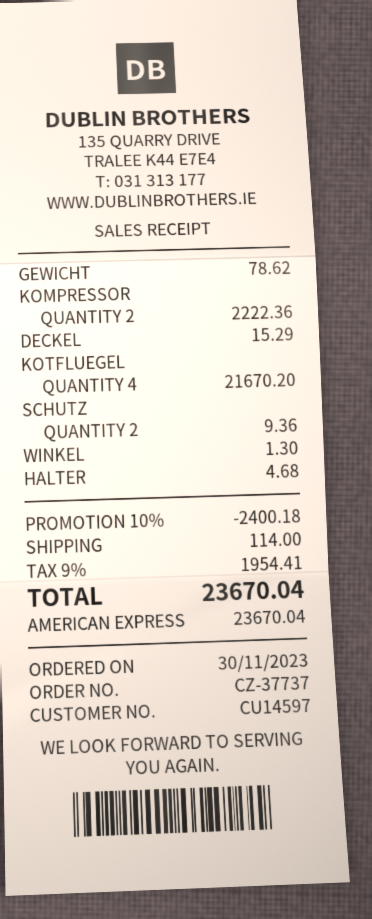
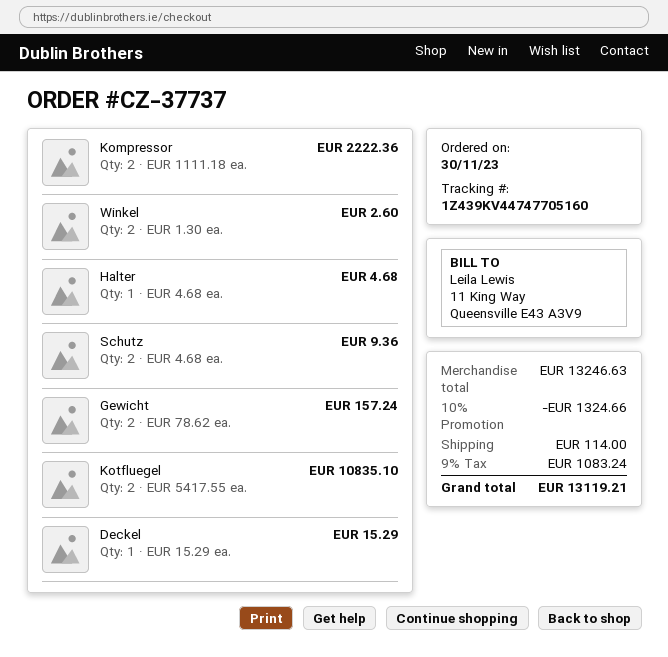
GEWICHT: 1 for 78.62 -> 2 for 157.24
KOTFLUEGEL: 4 for 21670.20 -> 2 for 10835.10
WINKEL: 1 for 1.30 -> 2 for 2.60
discount: 10% = 2400.18 -> 10% = 1324.66
tax: 9% = 1954.41 -> 9% = 1083.24
total: 23670.04 -> 13119.21

